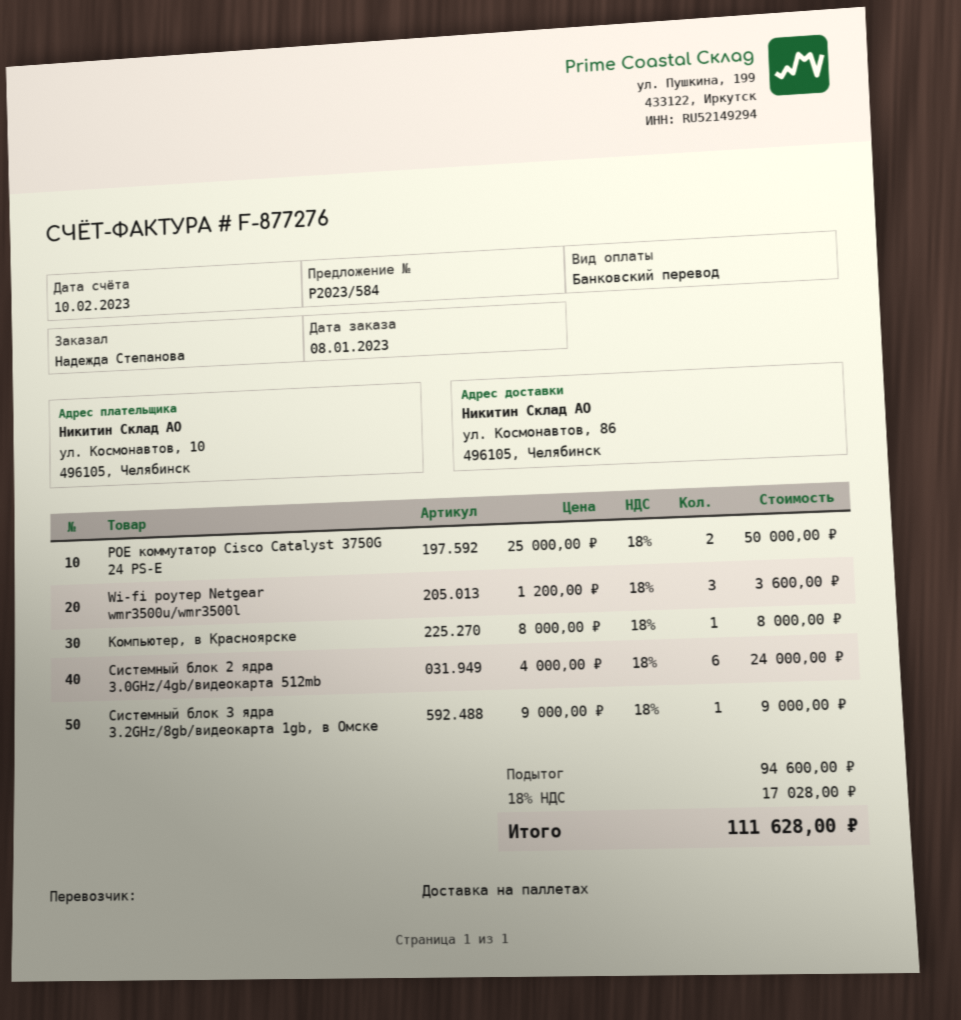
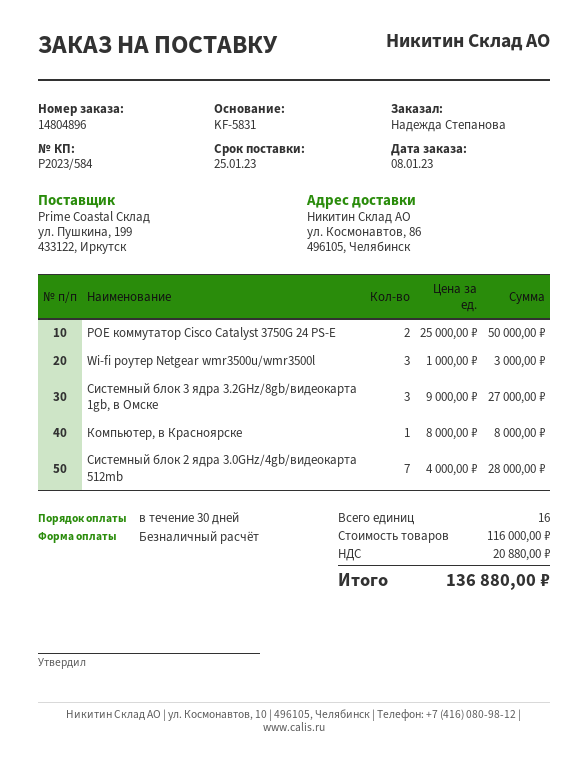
Wi-fi роутер Netgear wmr3500u/wmr3500l: 3 x 1200.00 = 3600.00 -> 3 x 1000.00 = 3000.00
Системный блок 2 ядра 3.0GHz/4gb/видеокарта 512mb: 6 x 4000.00 = 24000.00 -> 7 x 4000.00 = 28000.00
Системный блок 3 ядра 3.2GHz/8gb/видеокарта 1gb, в Омске: 1 x 9000.00 = 9000.00 -> 3 x 9000.00 = 27000.00
subtotal: 94600.00 -> 116000.00
tax: 17028.00 -> 20880.00
total: 111628.00 -> 136880.00

